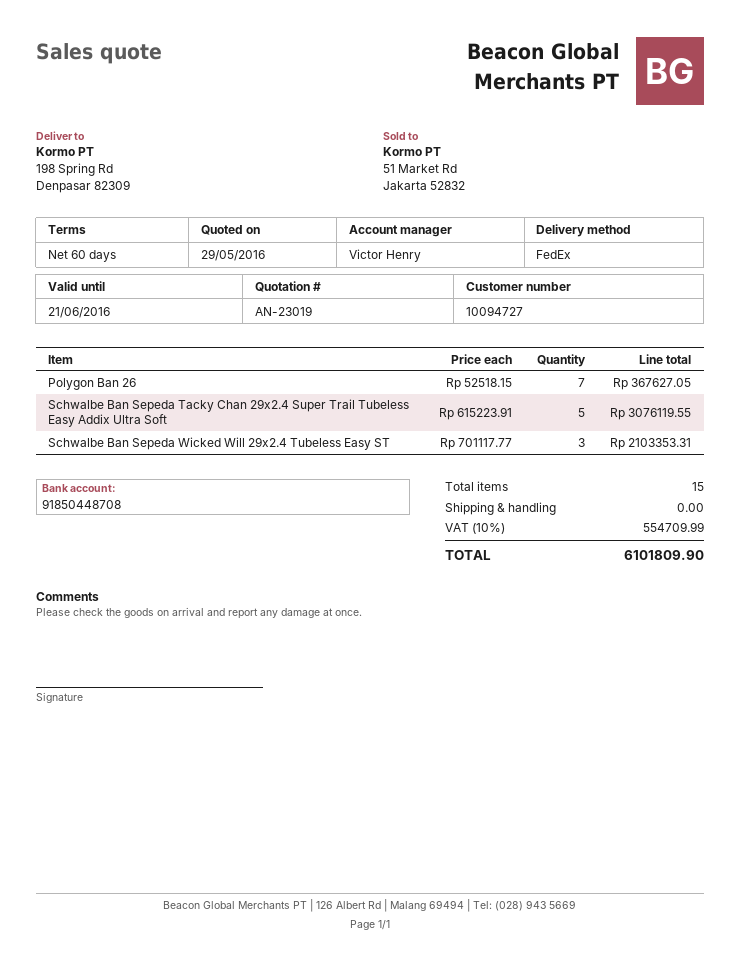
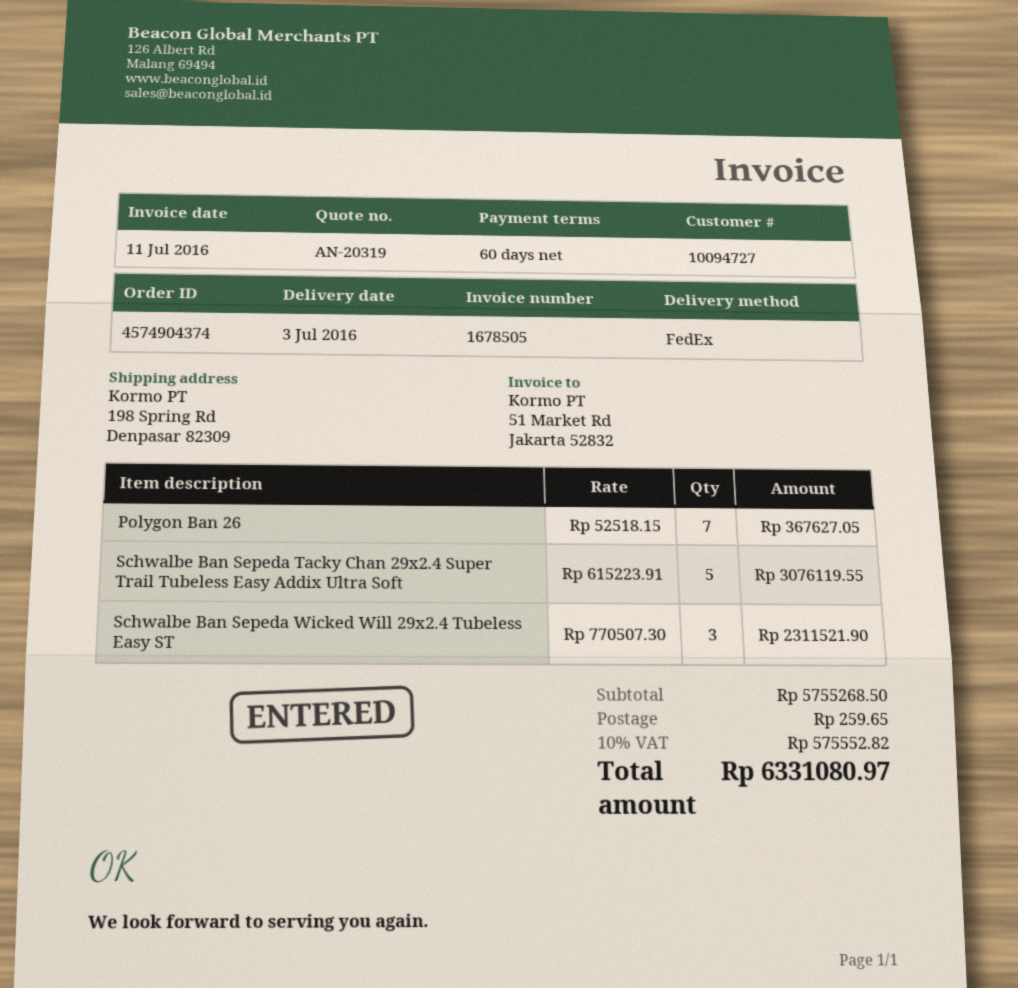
quote number: AN-23019 -> AN-20319
Schwalbe Ban Sepeda Wicked Will 29x2.4 Tubeless Easy ST: 3 x 701117.77 = 2103353.31 -> 3 x 770507.30 = 2311521.90
shipping: 0.00 -> 259.65
tax: 10% = 554709.99 -> 10% = 575552.82
total: 6101809.90 -> 6331080.97

